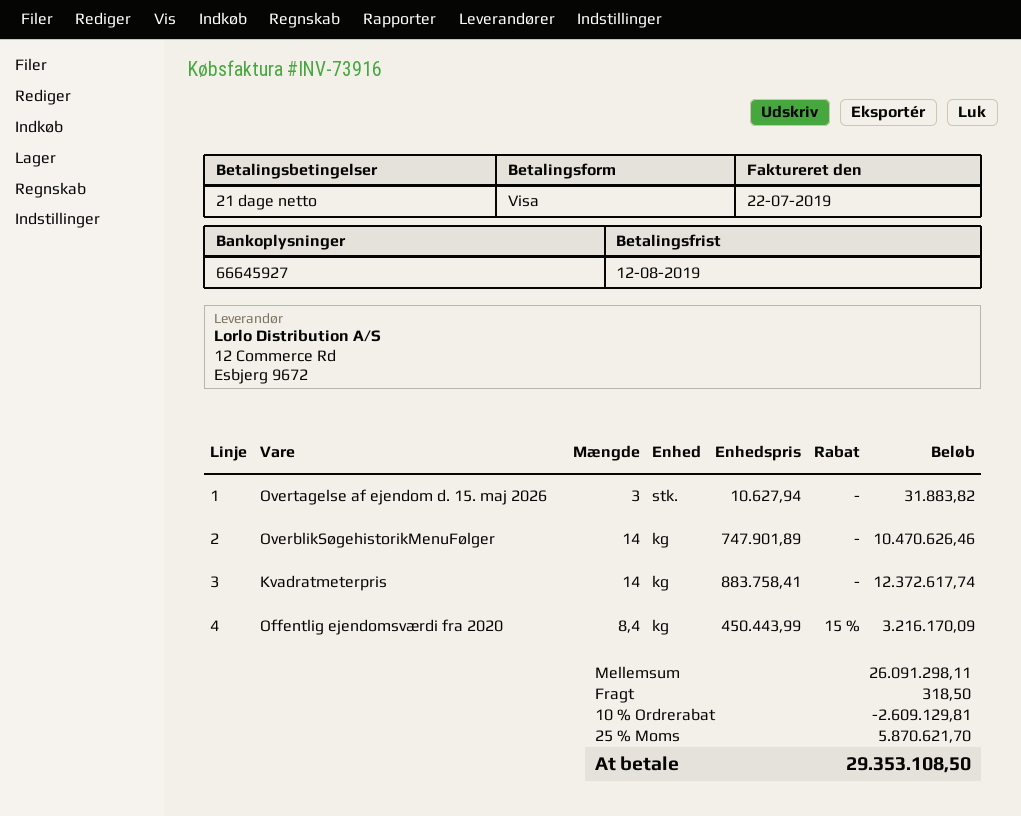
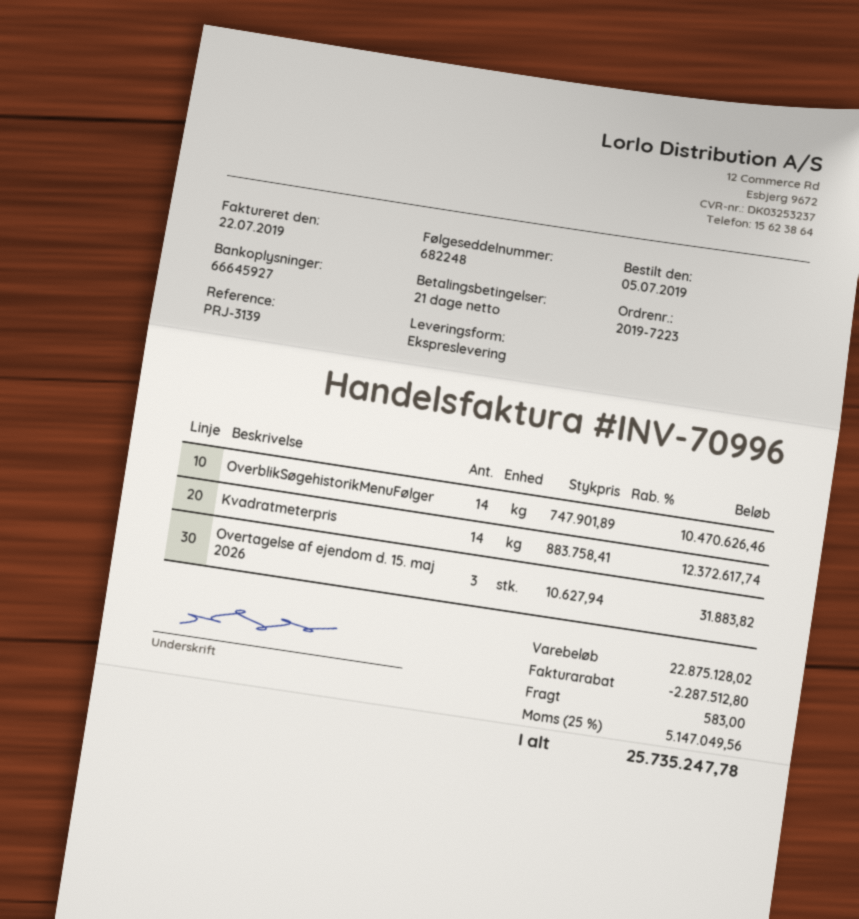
invoice number: INV-73916 -> INV-70996
Offentlig ejendomsværdi fra 2020: 8.4 x 450443.99 - 15% = 3216170.09 -> none
subtotal: 26091298.11 -> 22875128.02
discount: 2609129.81 -> 2287512.80
shipping: 318.50 -> 583.00
tax: 25% = 5870621.70 -> 25% = 5147049.56
total: 29353108.50 -> 25735247.78

